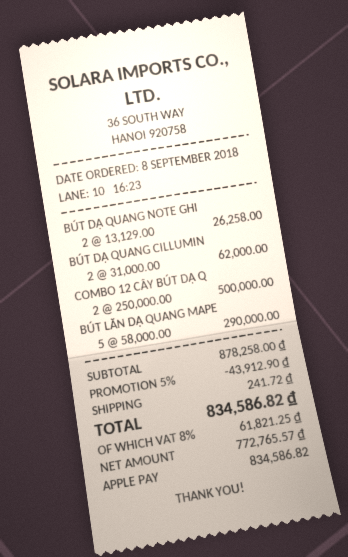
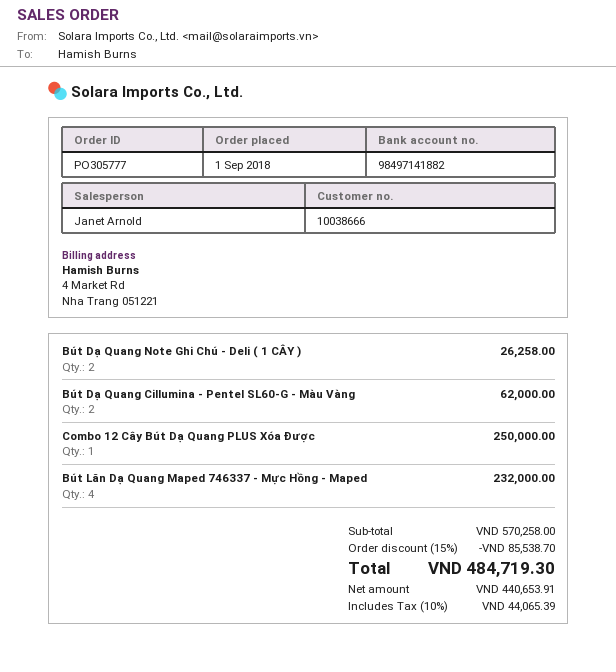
order date: 2018-09-08 -> 2018-09-01
COMBO 12 CÂY BÚT DẠ Q: 2 for 500000.00 -> 1 for 250000.00
BÚT LĂN DẠ QUANG MAPE: 5 for 290000.00 -> 4 for 232000.00
subtotal: 878258.00 -> 570258.00
discount: 5% = 43912.90 -> 15% = 85538.70
shipping: 241.72 -> none
net: 772765.57 -> 440653.91
tax: 8% = 61821.25 -> 10% = 44065.39
total: 834586.82 -> 484719.30

